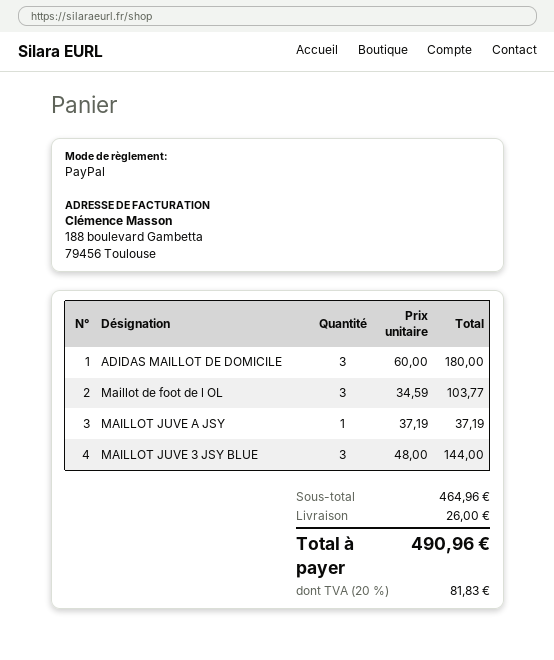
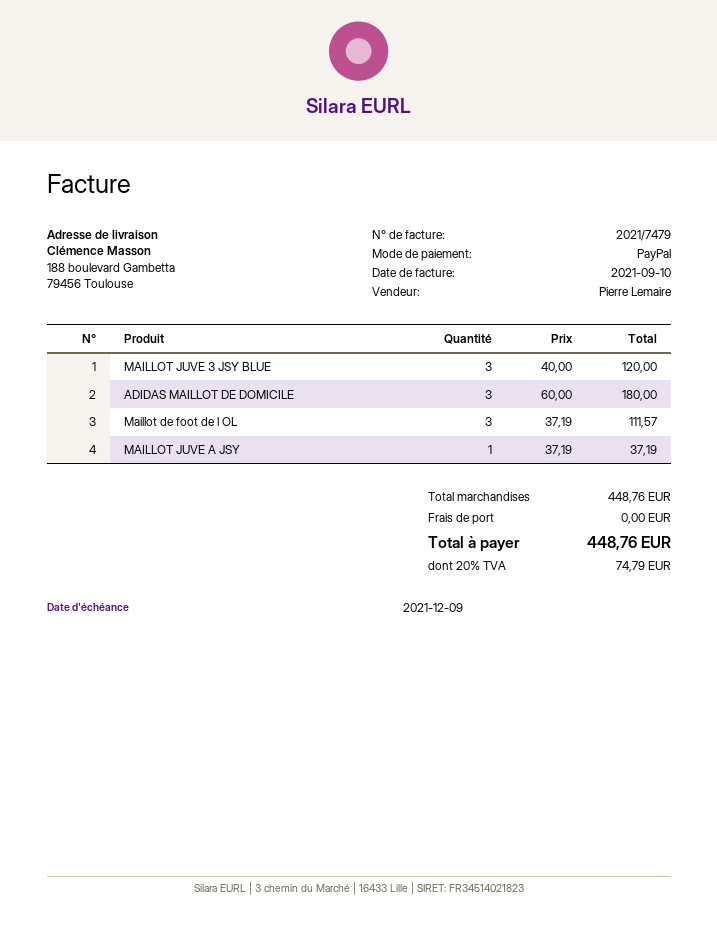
Maillot de foot de l OL: 3 x 34.59 = 103.77 -> 3 x 37.19 = 111.57
MAILLOT JUVE 3 JSY BLUE: 3 x 48.00 = 144.00 -> 3 x 40.00 = 120.00
subtotal: 464.96 -> 448.76
shipping: 26.00 -> 0.00
tax: 20% = 81.83 -> 20% = 74.79
total: 490.96 -> 448.76

